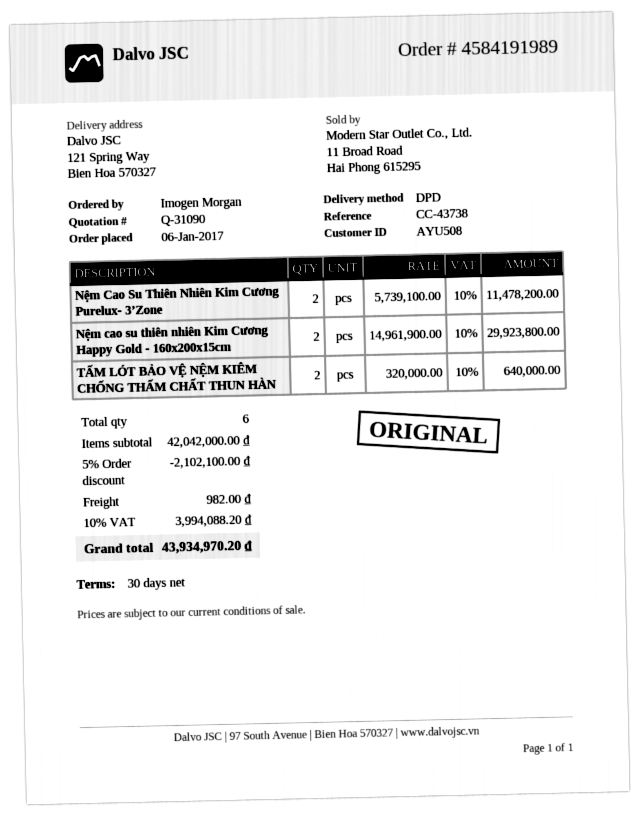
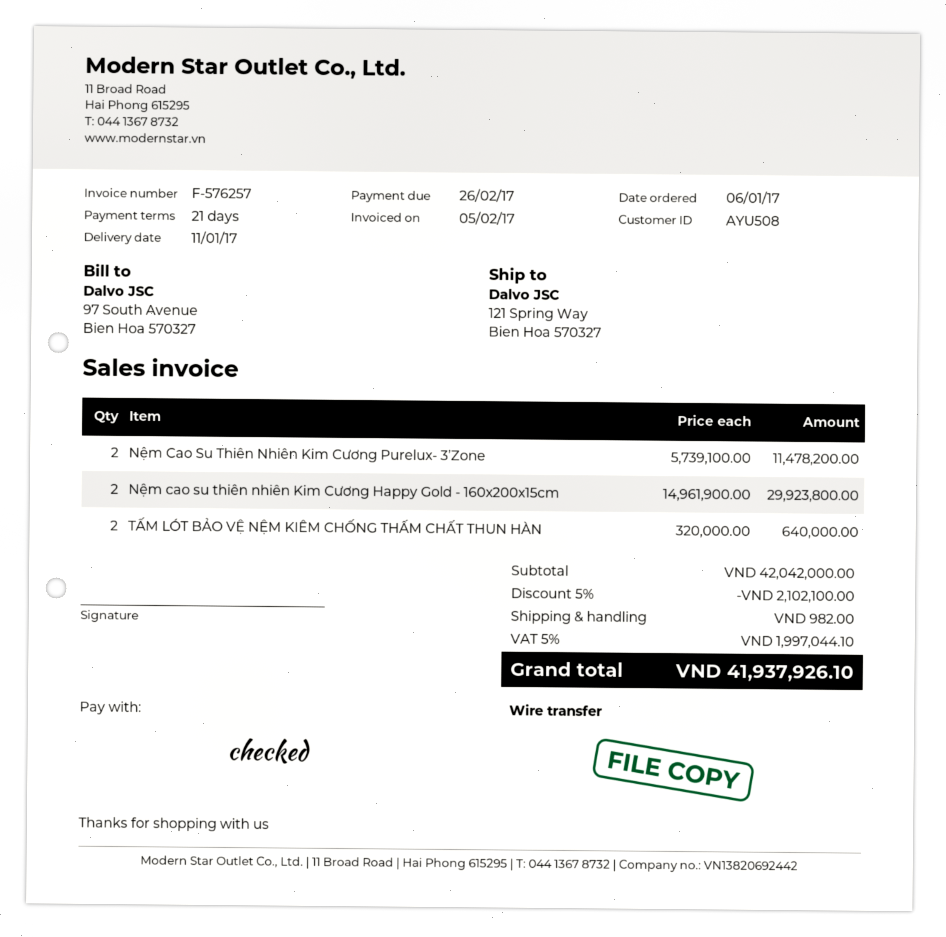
payment terms: 30 days -> 21 days
tax: 10% = 3994088.20 -> 5% = 1997044.10
total: 43934970.20 -> 41937926.10

